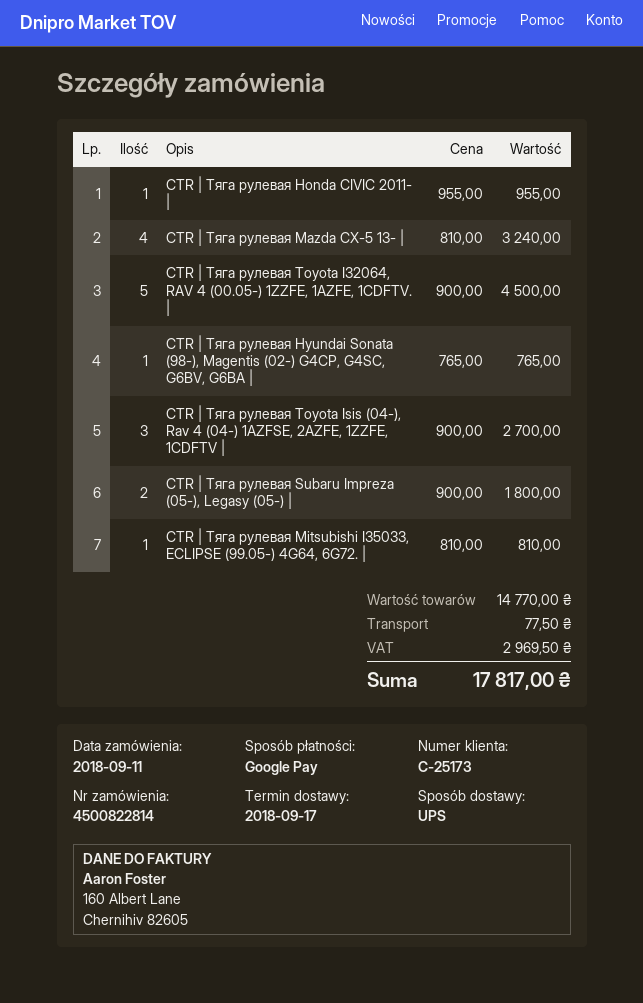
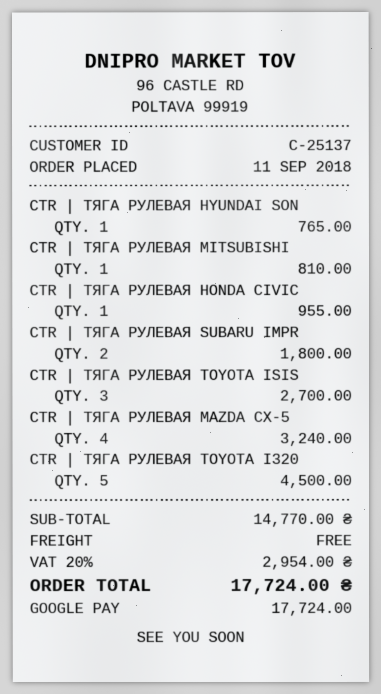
customer number: C-25173 -> C-25137
shipping: 77.50 -> 0.00
tax: 2969.50 -> 2954.00
total: 17817.00 -> 17724.00

